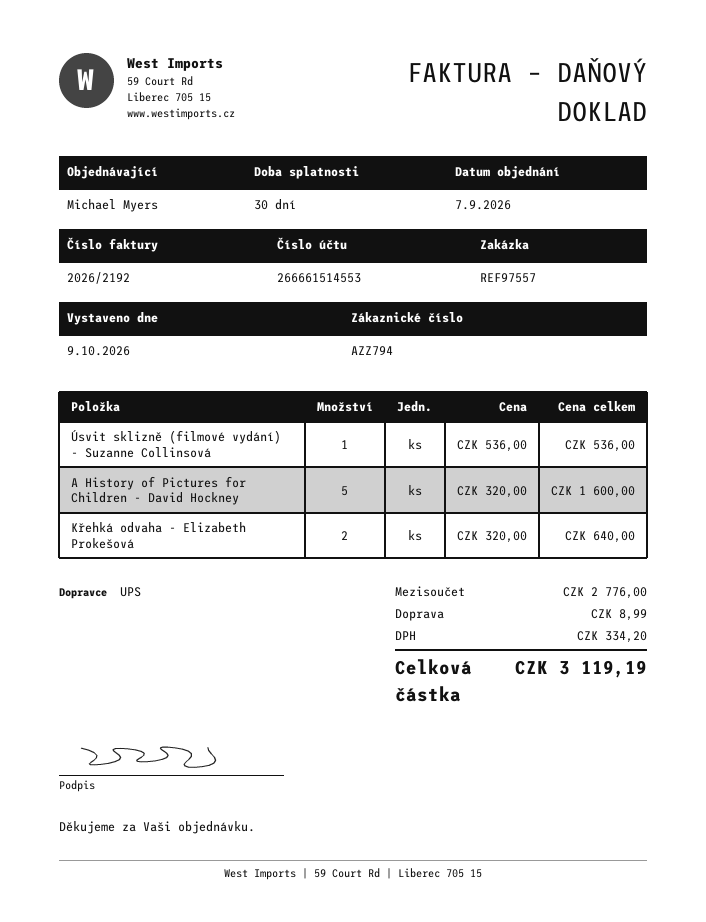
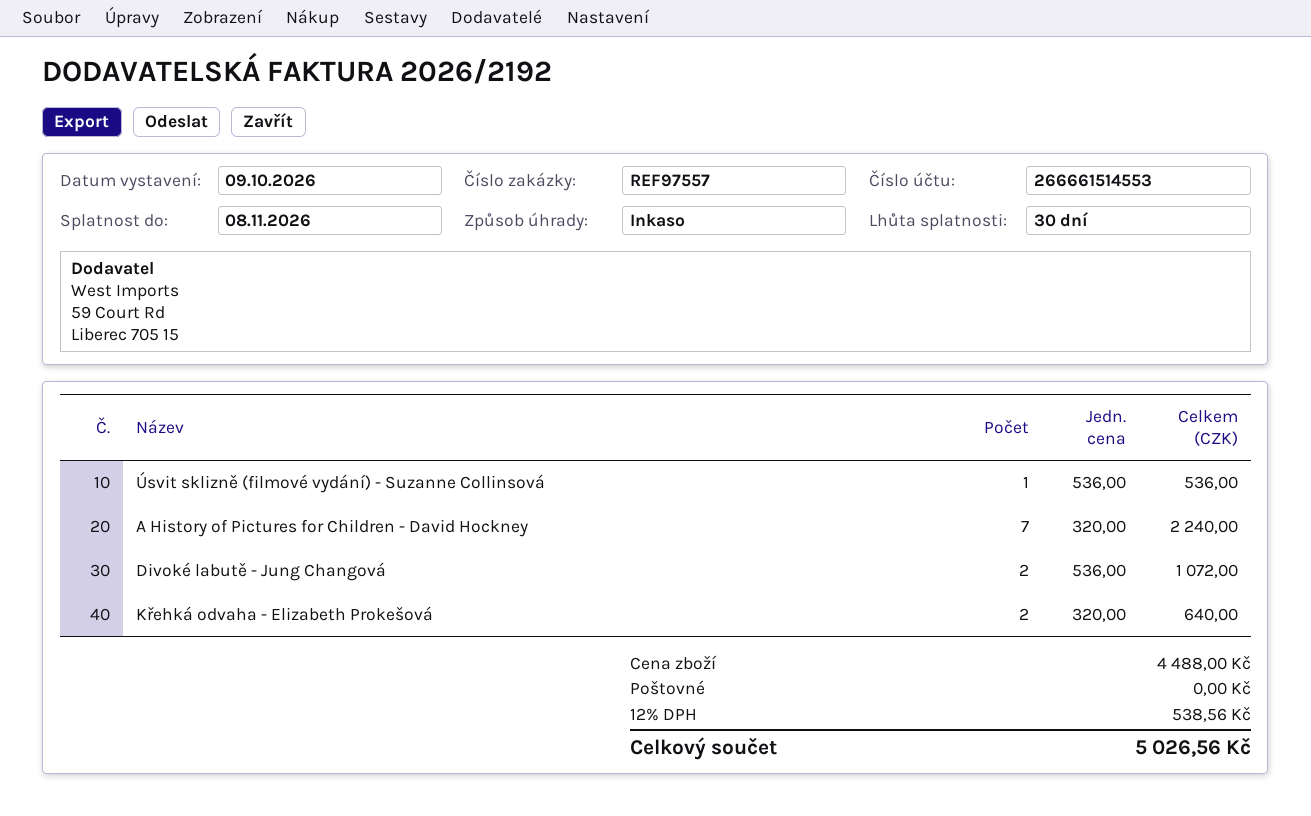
A History of Pictures for Children - David Hockney: 5 x 320.00 = 1600.00 -> 7 x 320.00 = 2240.00
Divoké labutě - Jung Changová: none -> 2 x 536.00 = 1072.00
subtotal: 2776.00 -> 4488.00
shipping: 8.99 -> 0.00
tax: 334.20 -> 538.56
total: 3119.19 -> 5026.56

